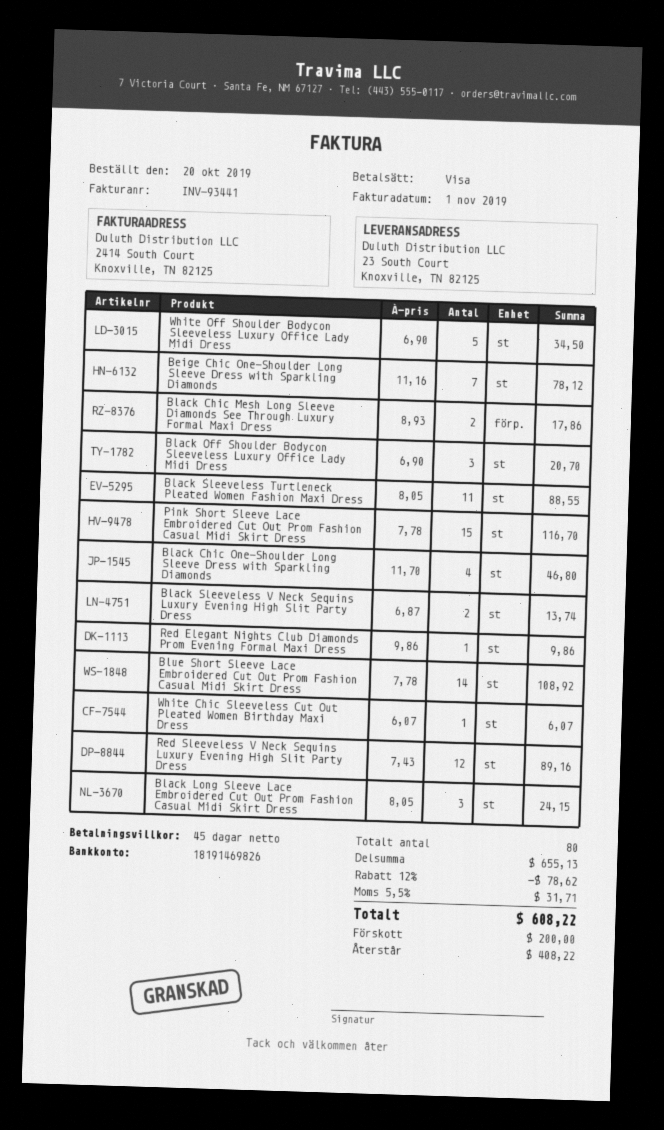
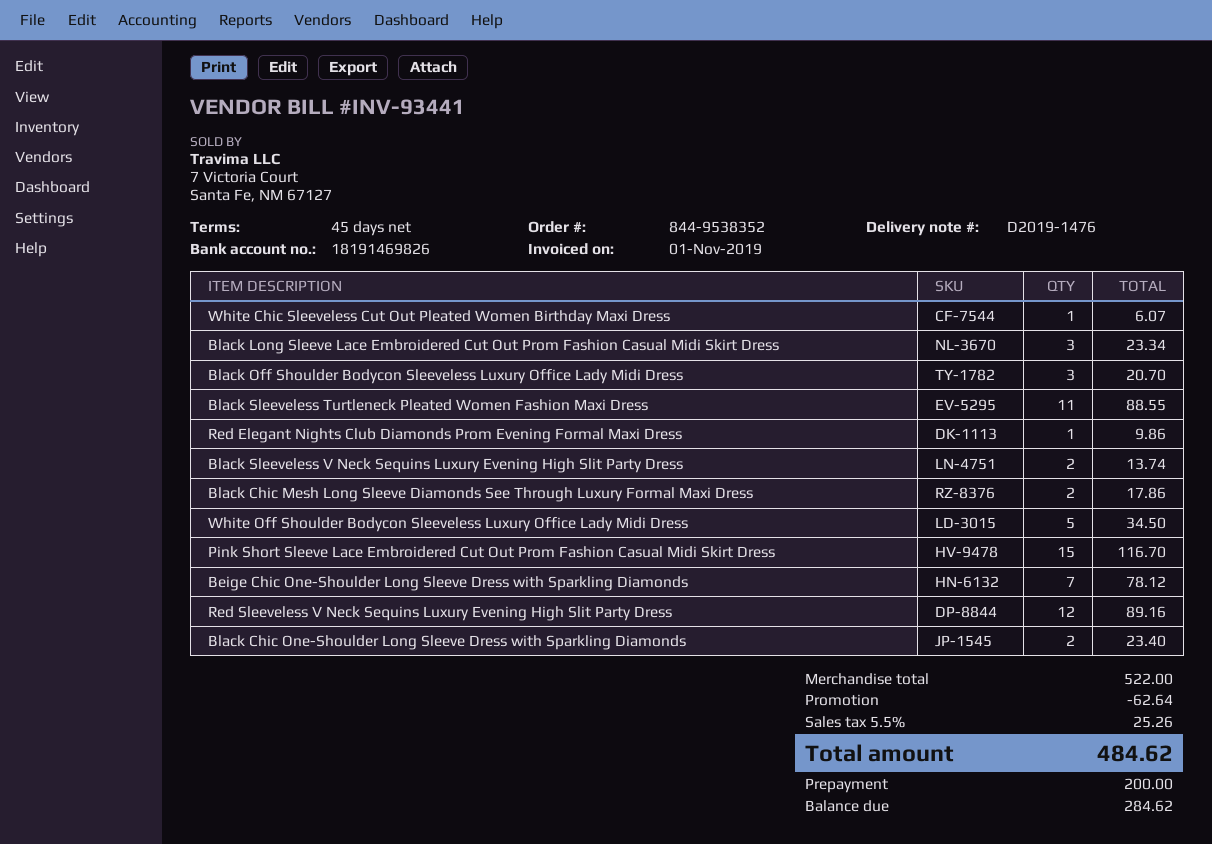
Black Chic One-Shoulder Long Sleeve Dress with Sparkling Diamonds: 4 for 46.80 -> 2 for 23.40
Blue Short Sleeve Lace Embroidered Cut Out Prom Fashion Casual Midi Skirt Dress: 14 for 108.92 -> none
Black Long Sleeve Lace Embroidered Cut Out Prom Fashion Casual Midi Skirt Dress: 3 for 24.15 -> 3 for 23.34
subtotal: 655.13 -> 522.00
discount: 78.62 -> 62.64
tax: 5.5% = 31.71 -> 5.5% = 25.26
total: 608.22 -> 484.62
balance: 408.22 -> 284.62

